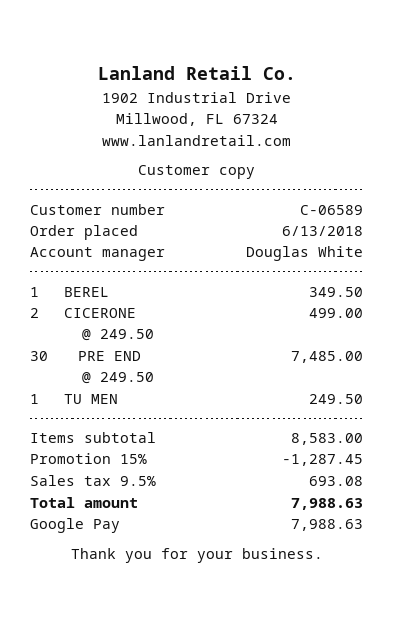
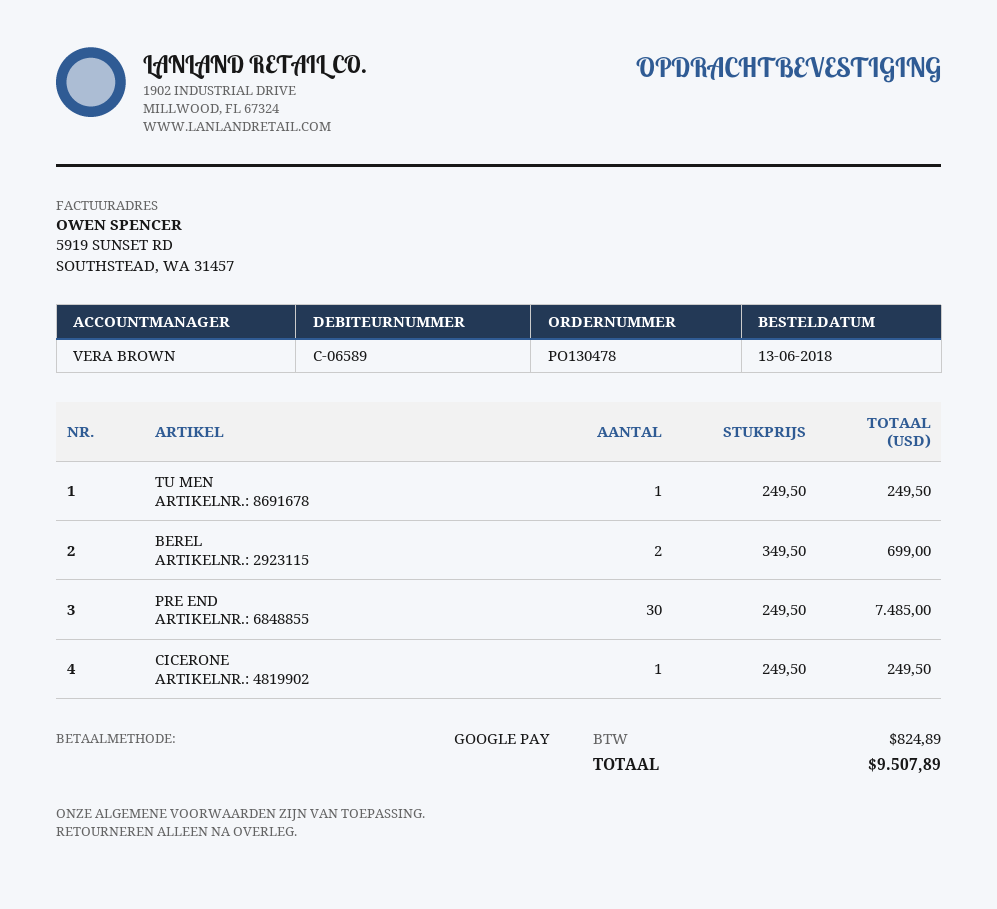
sales rep: Douglas White -> VERA BROWN
BEREL: 1 x 349.50 = 349.50 -> 2 x 349.50 = 699.00
CICERONE: 2 x 249.50 = 499.00 -> 1 x 249.50 = 249.50
discount: 15% = 1287.45 -> none
tax: 693.08 -> 824.89
total: 7988.63 -> 9507.89

